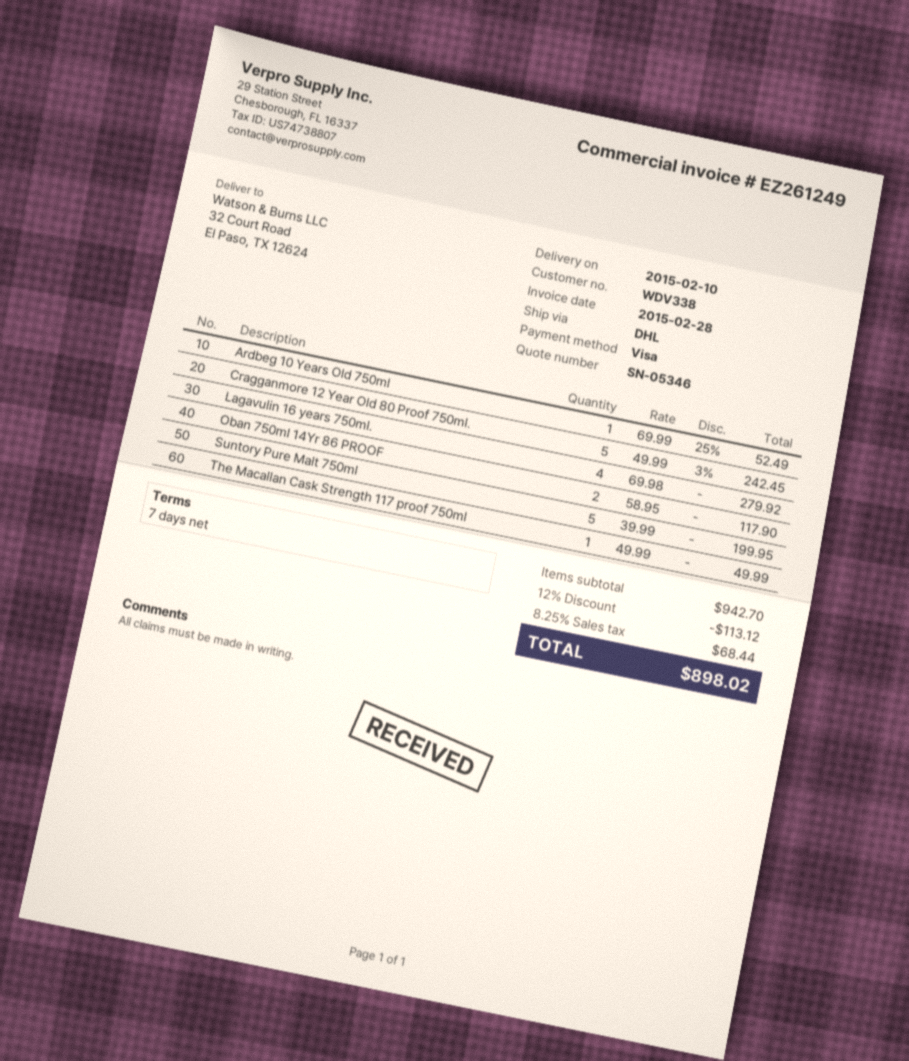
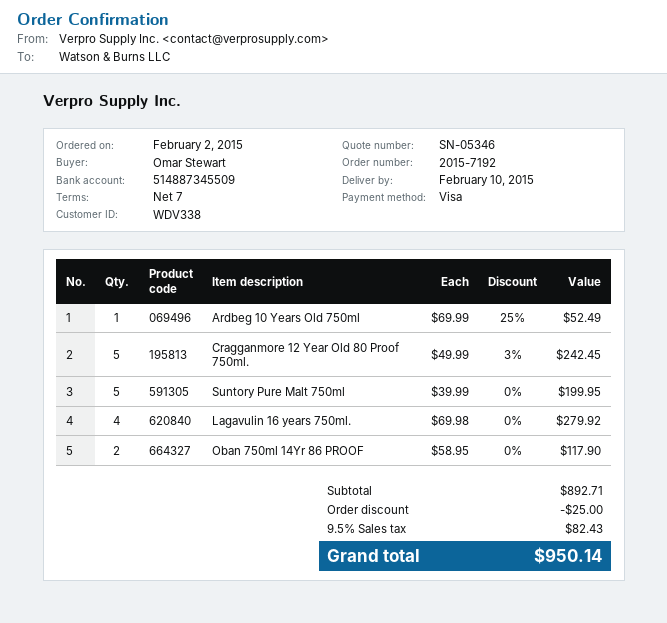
The Macallan Cask Strength 117 proof 750ml: 1 x 49.99 = 49.99 -> none
subtotal: 942.70 -> 892.71
discount: 113.12 -> 25.00
tax: 8.25% = 68.44 -> 9.5% = 82.43
total: 898.02 -> 950.14

